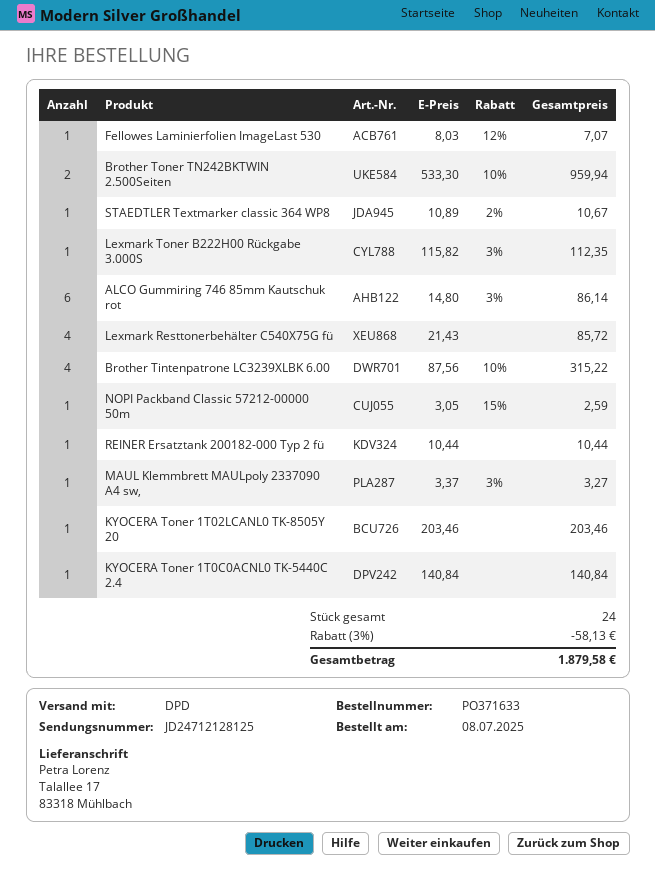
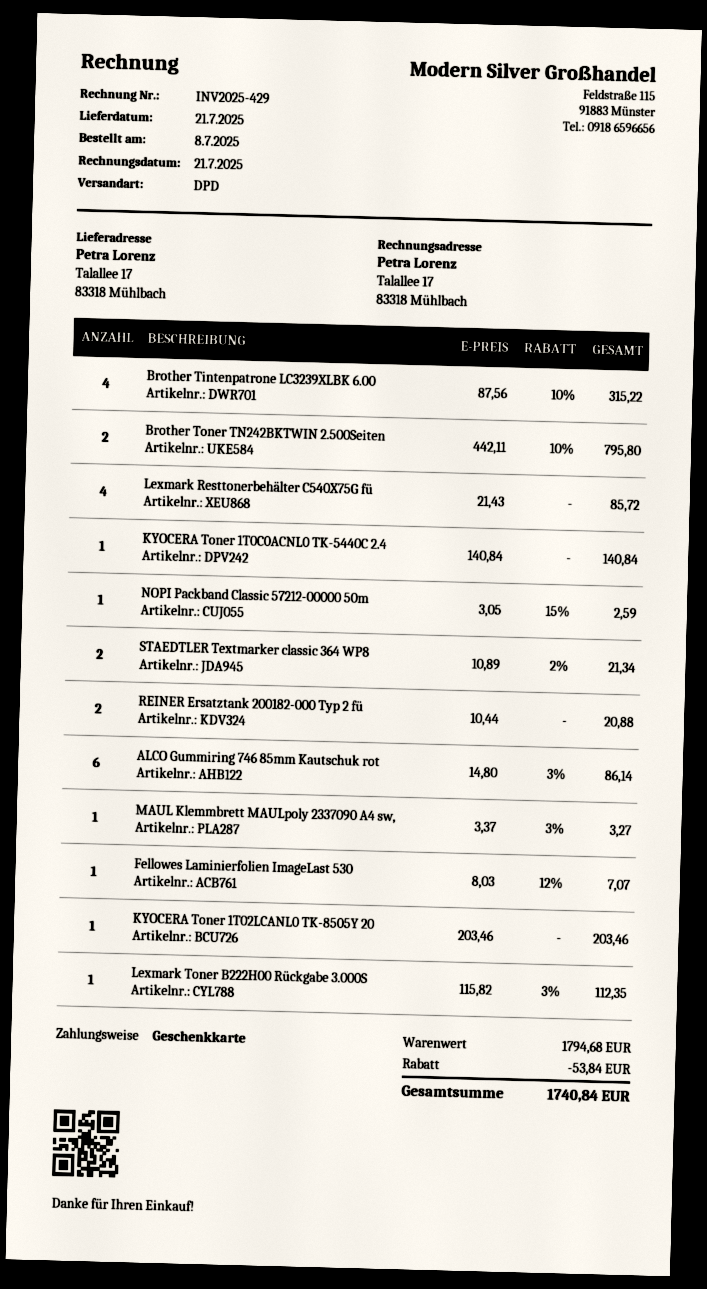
Brother Toner TN242BKTWIN 2.500Seiten: 2 x 533.30 - 10% = 959.94 -> 2 x 442.11 - 10% = 795.80
STAEDTLER Textmarker classic 364 WP8: 1 x 10.89 - 2% = 10.67 -> 2 x 10.89 - 2% = 21.34
REINER Ersatztank 200182-000 Typ 2 fü: 1 x 10.44 = 10.44 -> 2 x 10.44 = 20.88
discount: 58.13 -> 53.84
total: 1879.58 -> 1740.84

